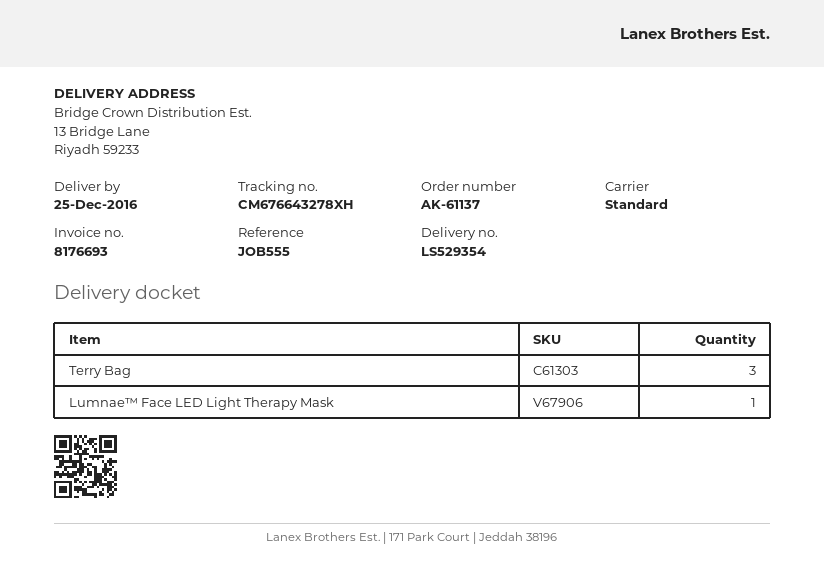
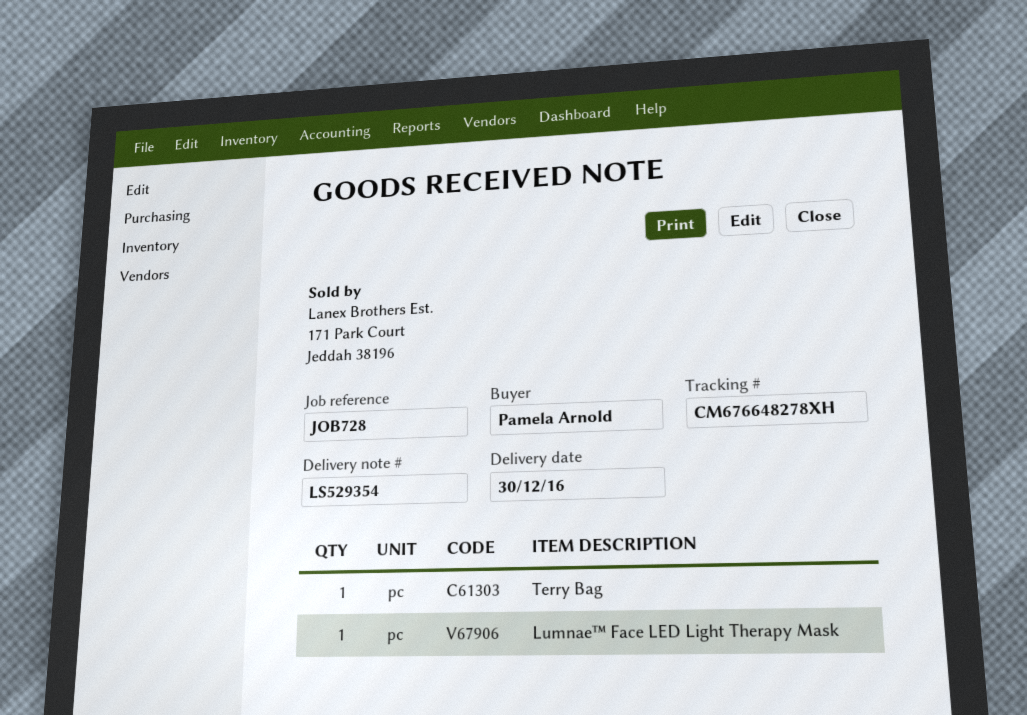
delivery date: 2016-12-25 -> 2016-12-30
reference: JOB555 -> JOB728
tracking number: CM676643278XH -> CM676648278XH
Terry Bag: 3 -> 1

